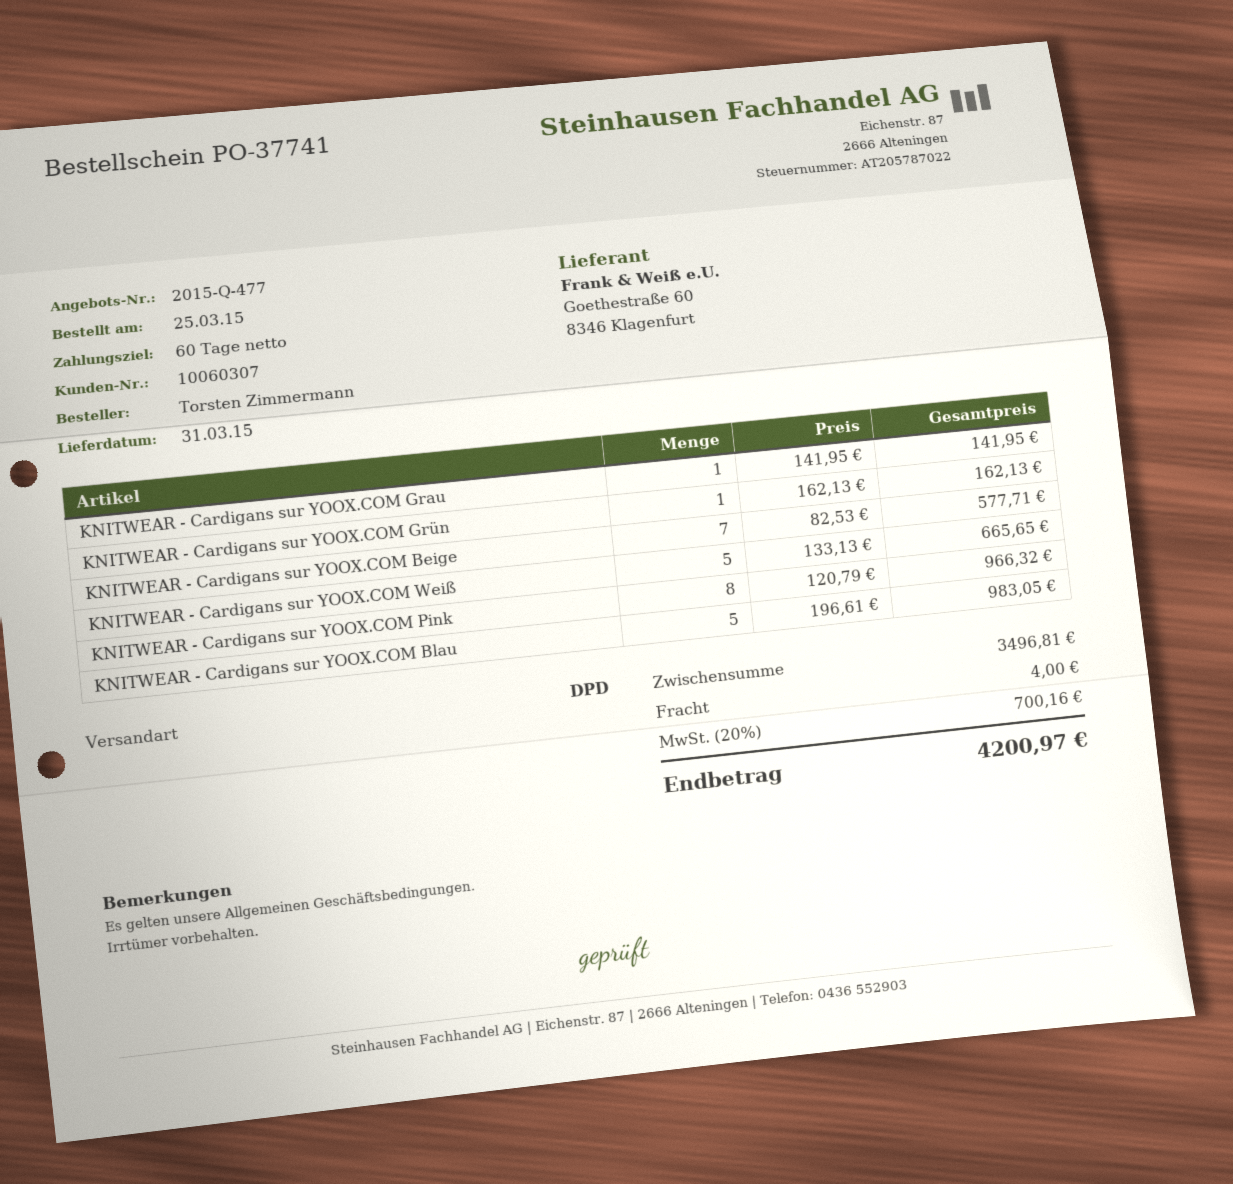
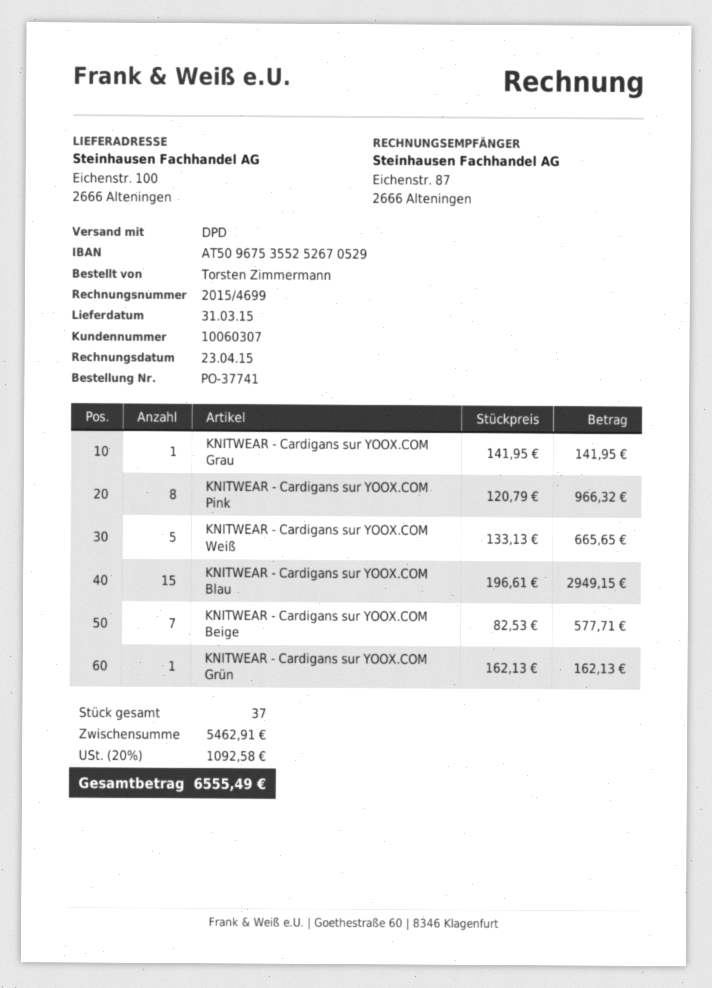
KNITWEAR - Cardigans sur YOOX.COM Blau: 5 x 196.61 = 983.05 -> 15 x 196.61 = 2949.15
subtotal: 3496.81 -> 5462.91
shipping: 4.00 -> none
tax: 20% = 700.16 -> 20% = 1092.58
total: 4200.97 -> 6555.49

